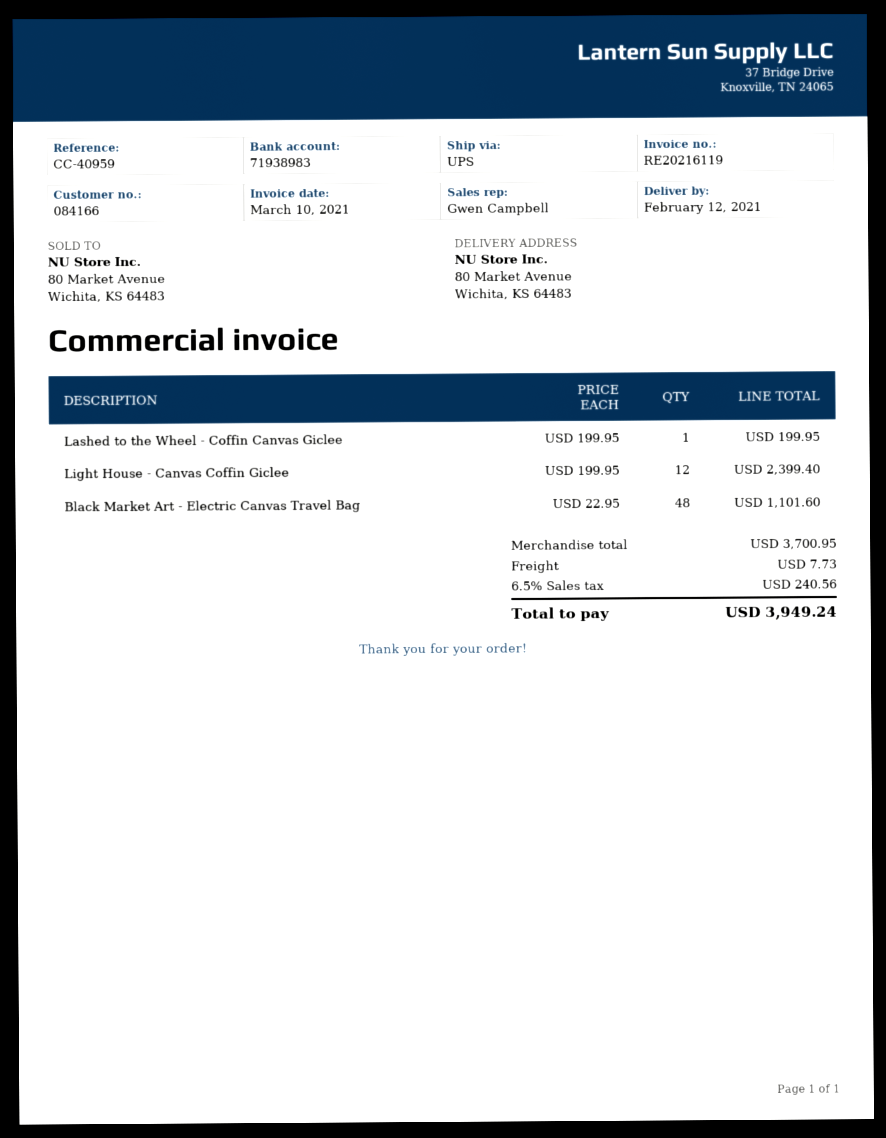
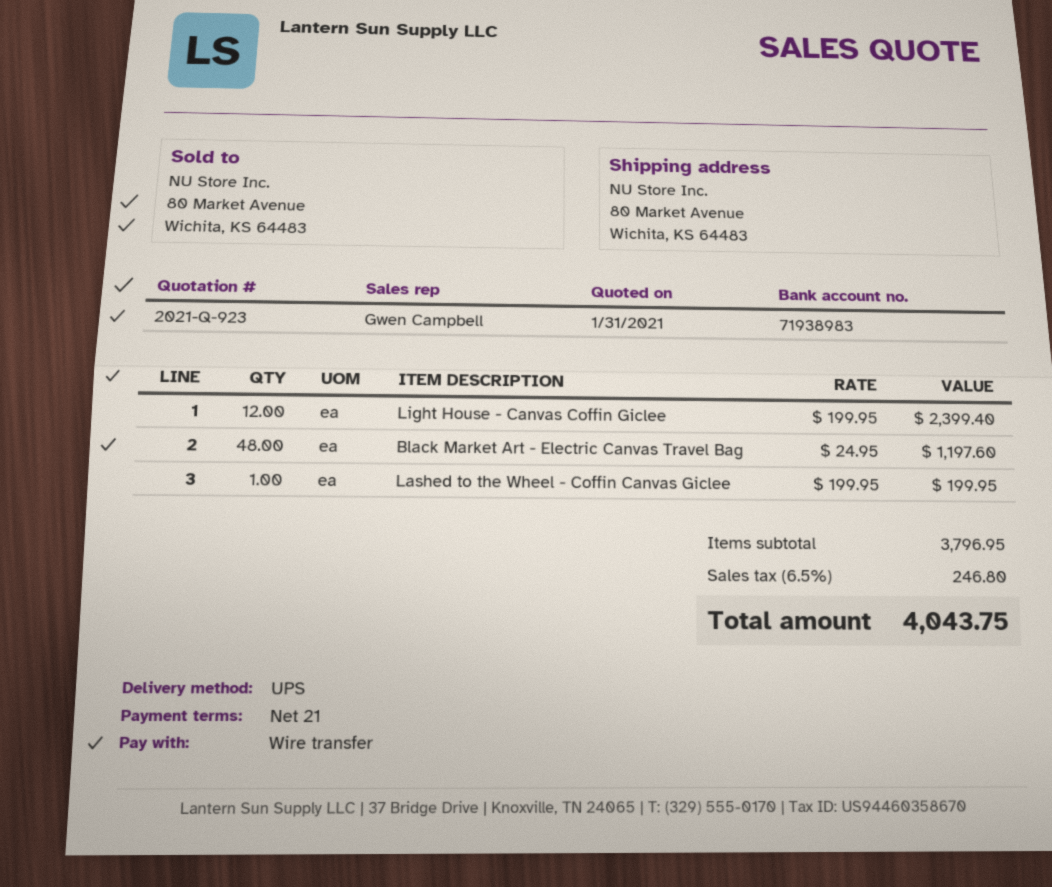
Black Market Art - Electric Canvas Travel Bag: 48 x 22.95 = 1101.60 -> 48 x 24.95 = 1197.60
subtotal: 3700.95 -> 3796.95
shipping: 7.73 -> none
tax: 6.5% = 240.56 -> 6.5% = 246.80
total: 3949.24 -> 4043.75

